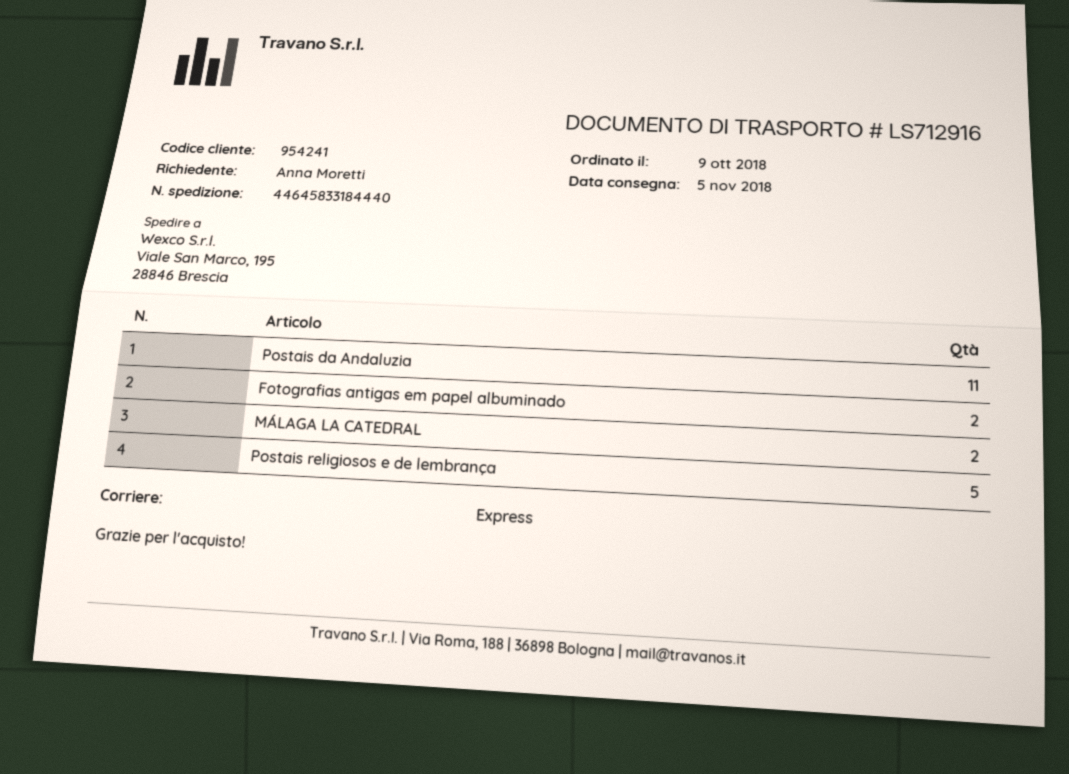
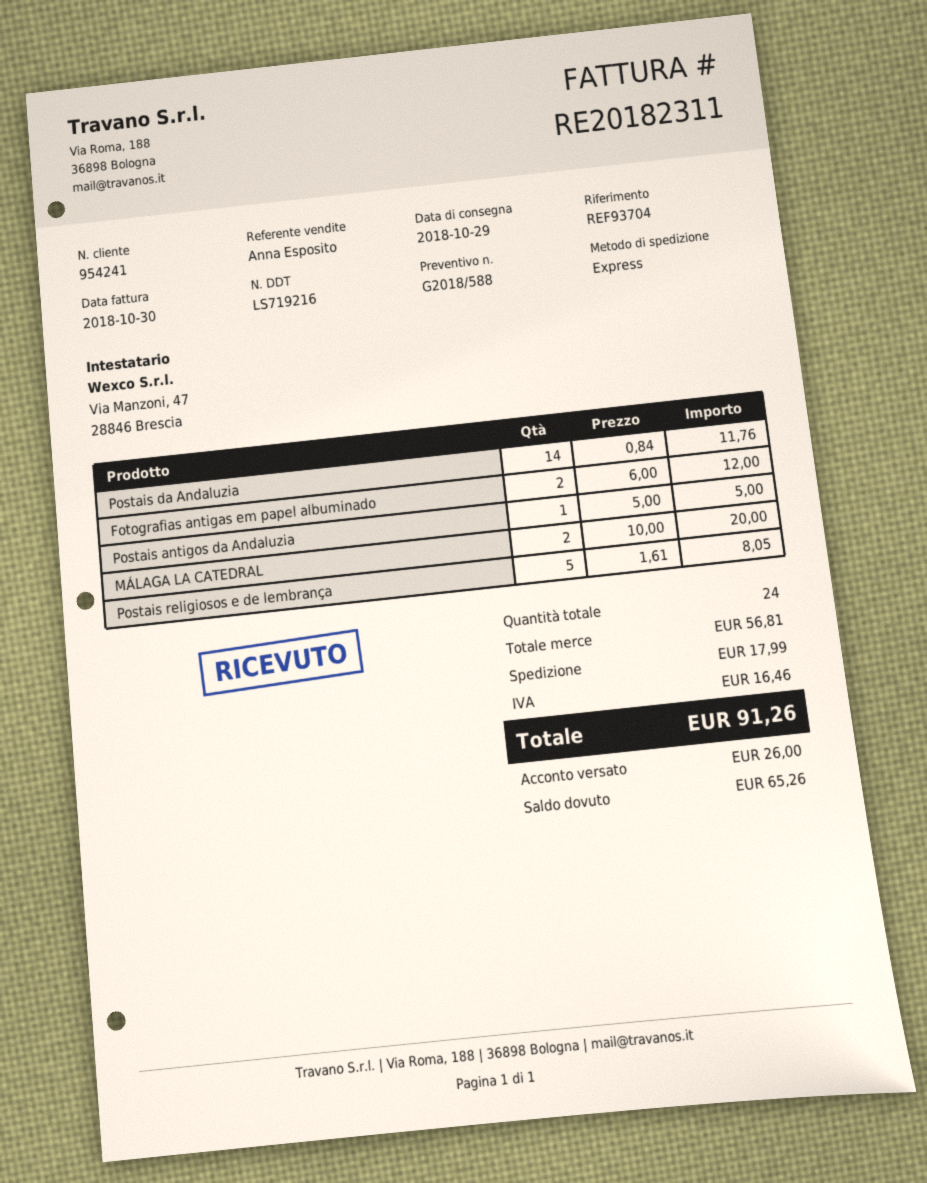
delivery note number: LS712916 -> LS719216
delivery date: 2018-11-05 -> 2018-10-29
Postais da Andaluzia: 11 -> 14
Postais antigos da Andaluzia: none -> 1

